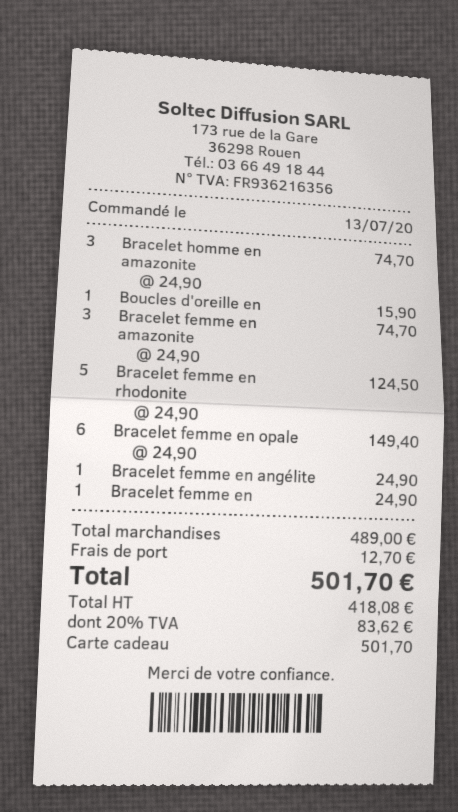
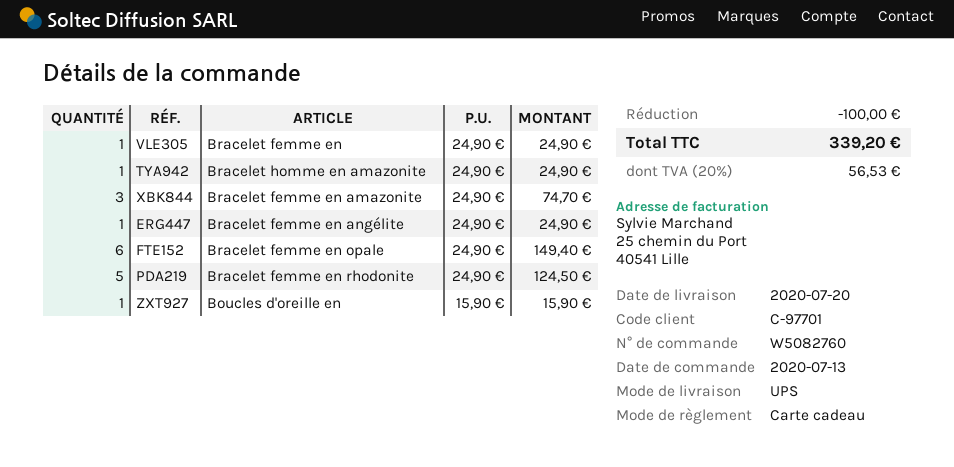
Bracelet homme en amazonite: 3 x 24.90 = 74.70 -> 1 x 24.90 = 24.90
discount: none -> 100.00
shipping: 12.70 -> none
tax: 20% = 83.62 -> 20% = 56.53
total: 501.70 -> 339.20

